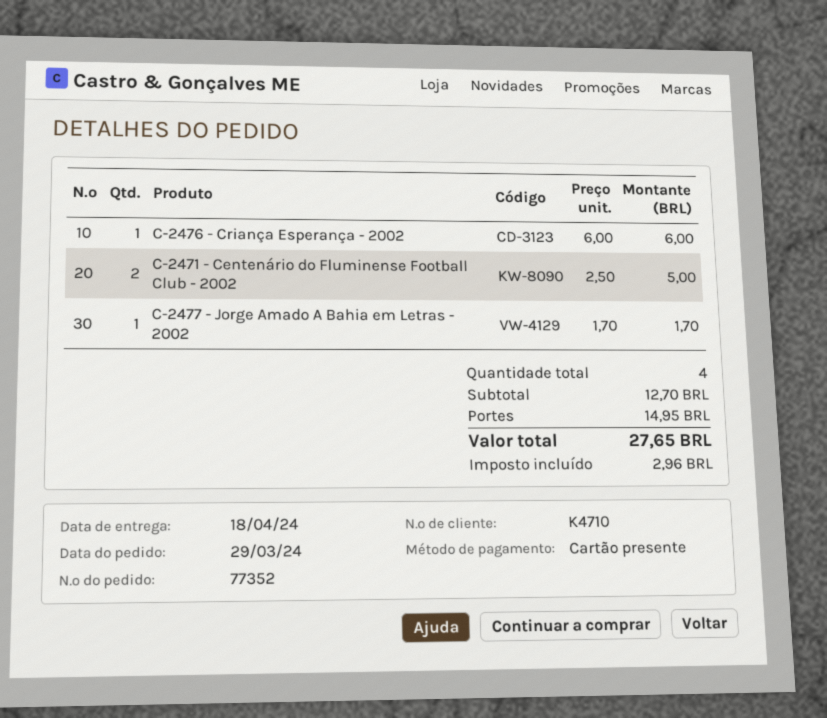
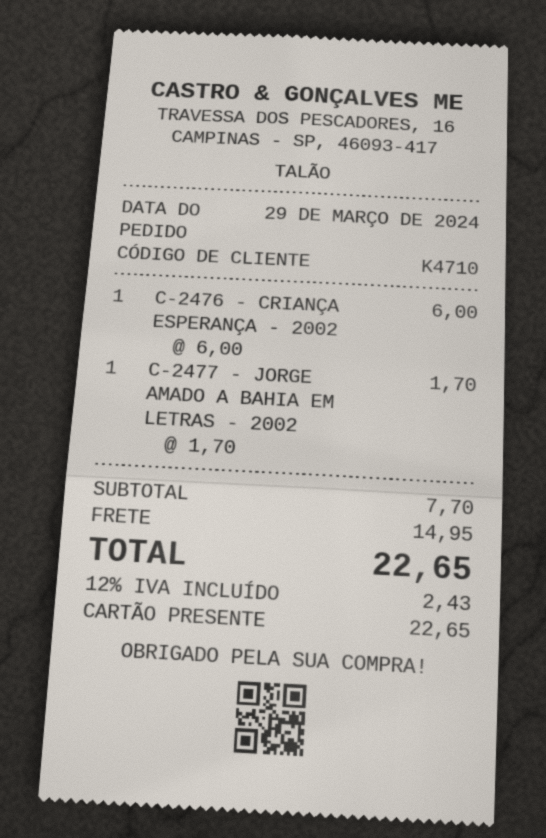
C-2471 - Centenário do Fluminense Football Club - 2002: 2 x 2.50 = 5.00 -> none
subtotal: 12.70 -> 7.70
tax: 2.96 -> 2.43
total: 27.65 -> 22.65

